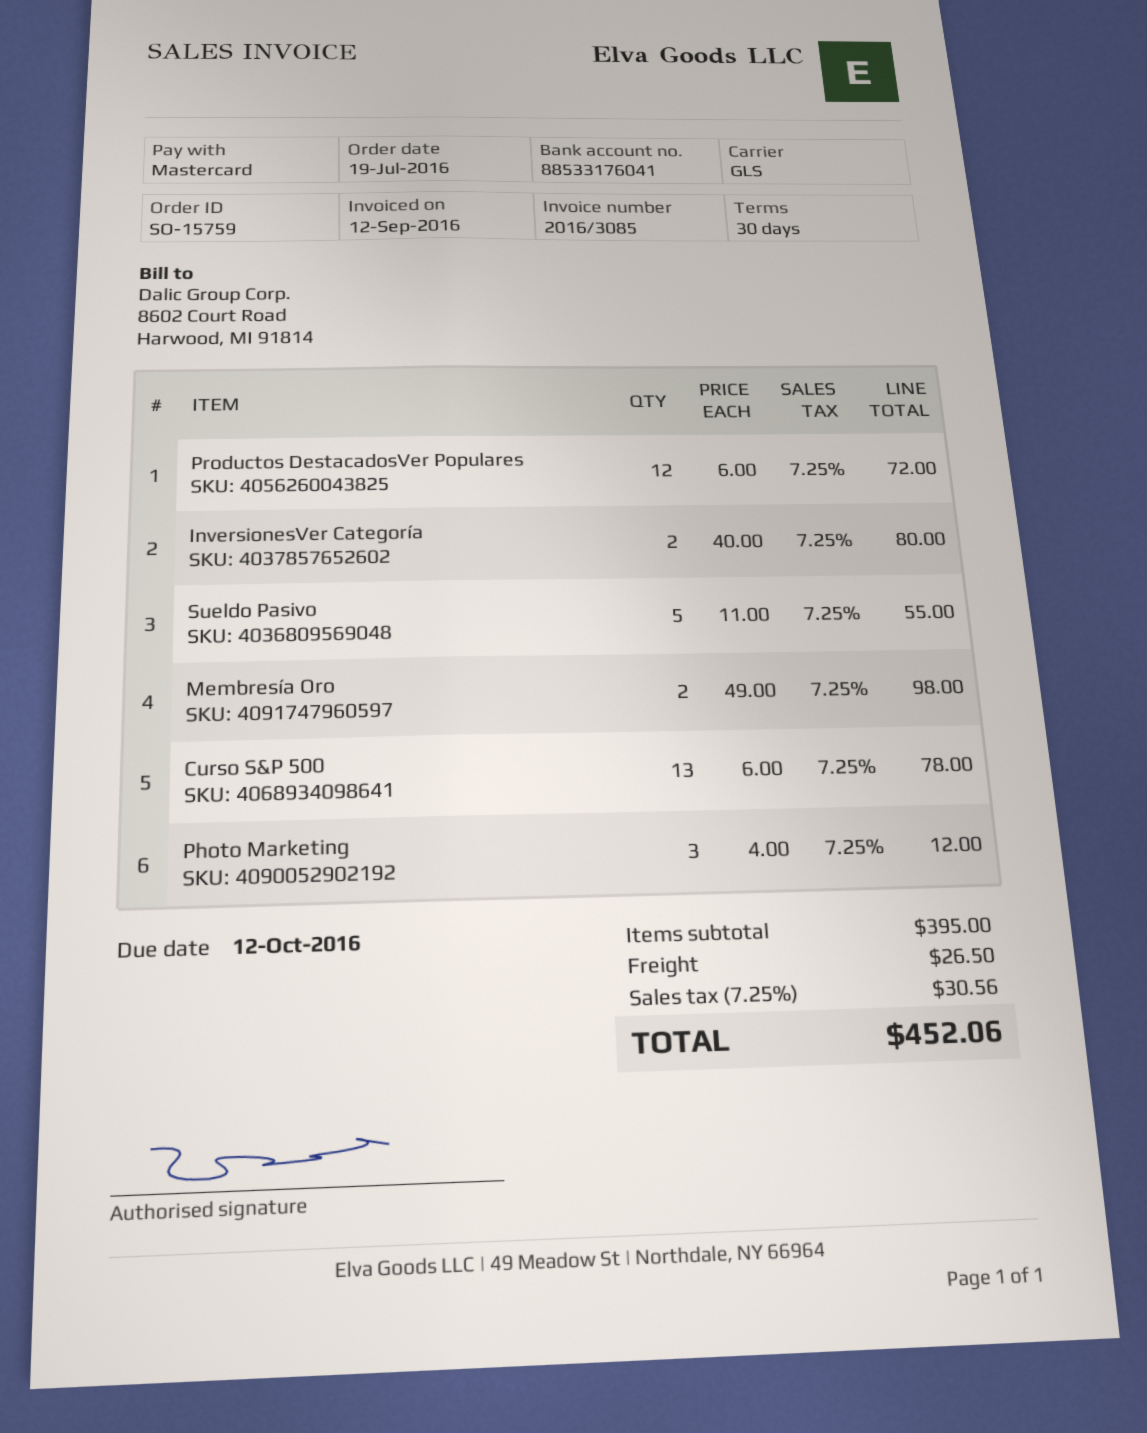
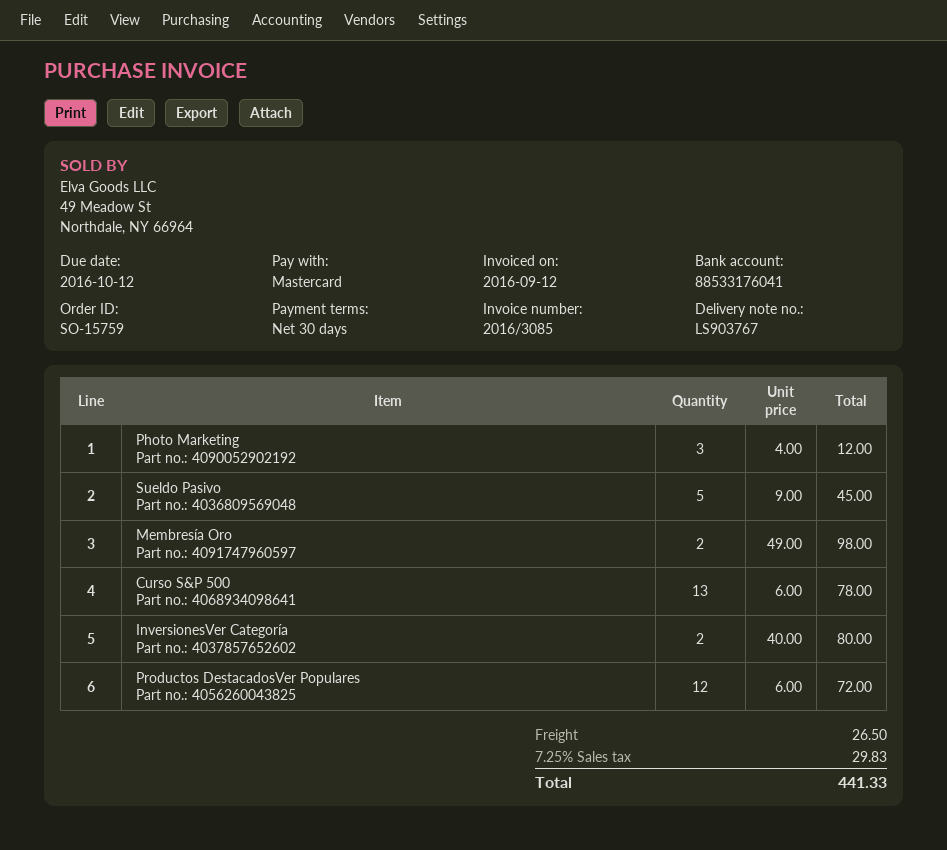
Sueldo Pasivo: 5 x 11.00 = 55.00 -> 5 x 9.00 = 45.00
tax: 7.25% = 30.56 -> 7.25% = 29.83
total: 452.06 -> 441.33

